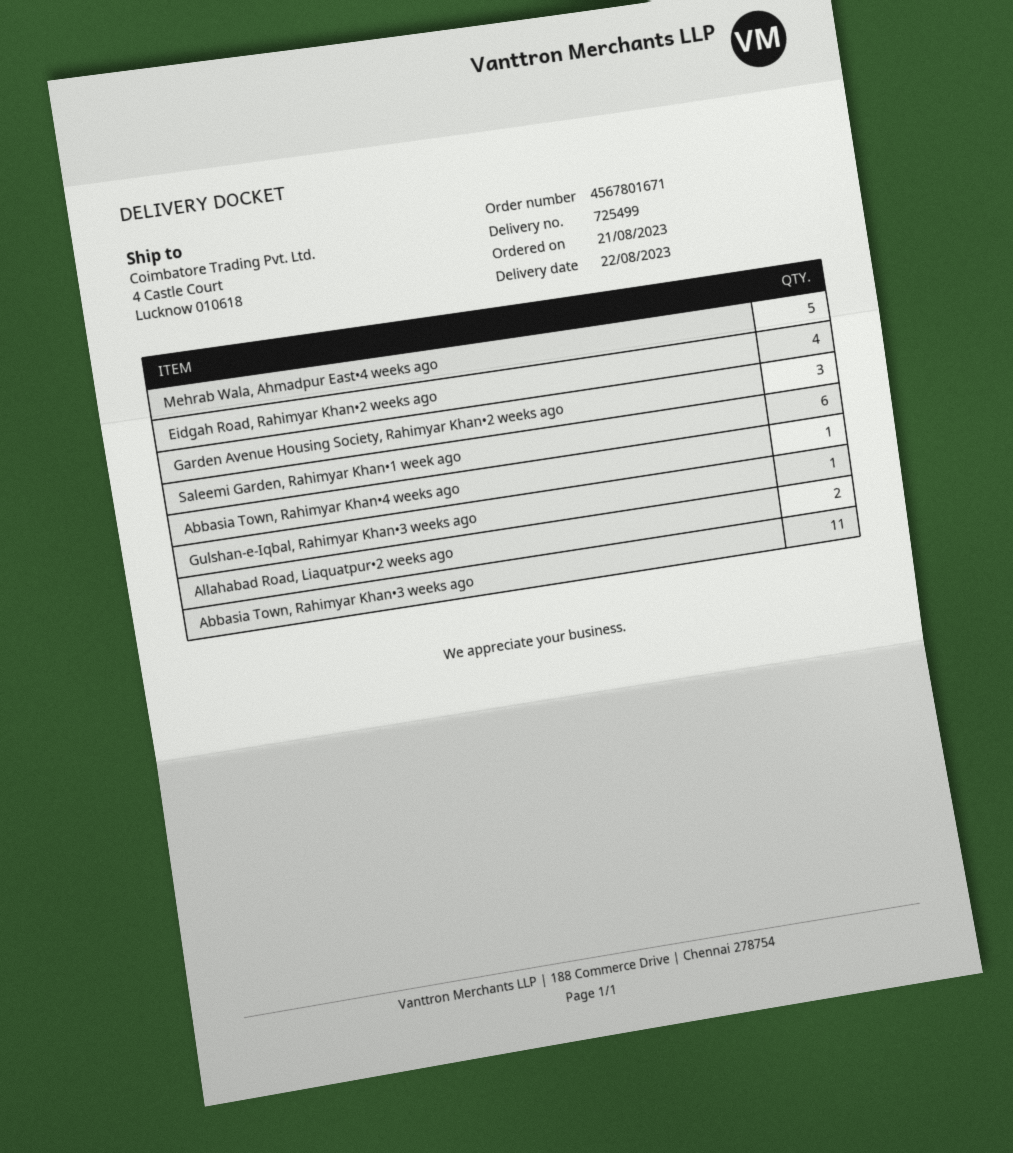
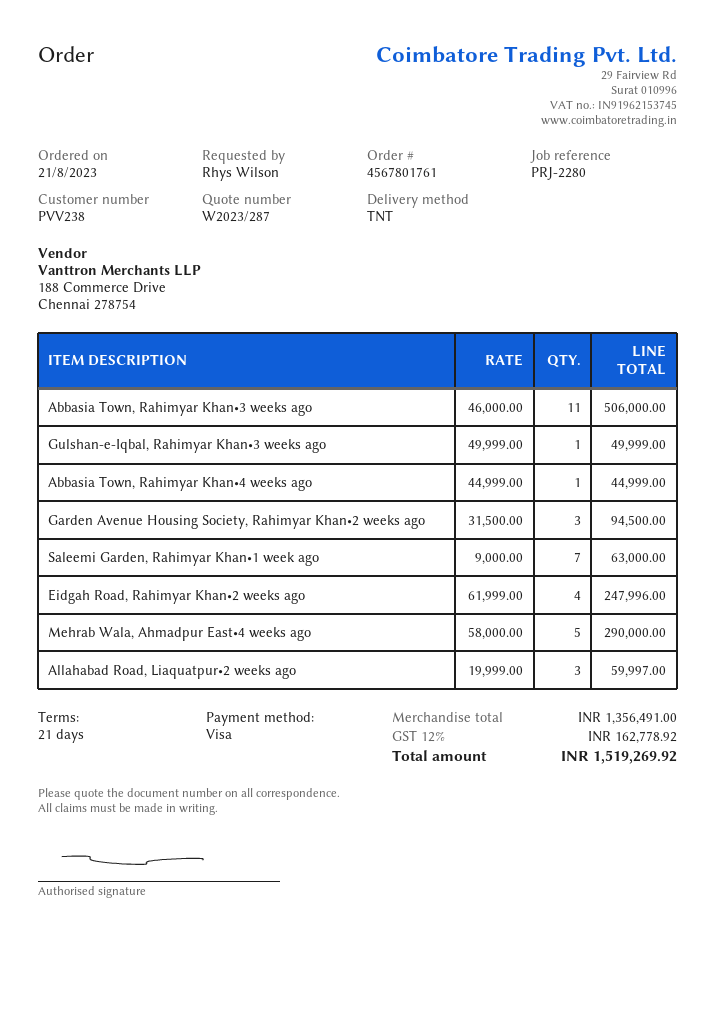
order number: 4567801671 -> 4567801761
Saleemi Garden, Rahimyar Khan•1 week ago: 6 -> 7
Allahabad Road, Liaquatpur•2 weeks ago: 2 -> 3

